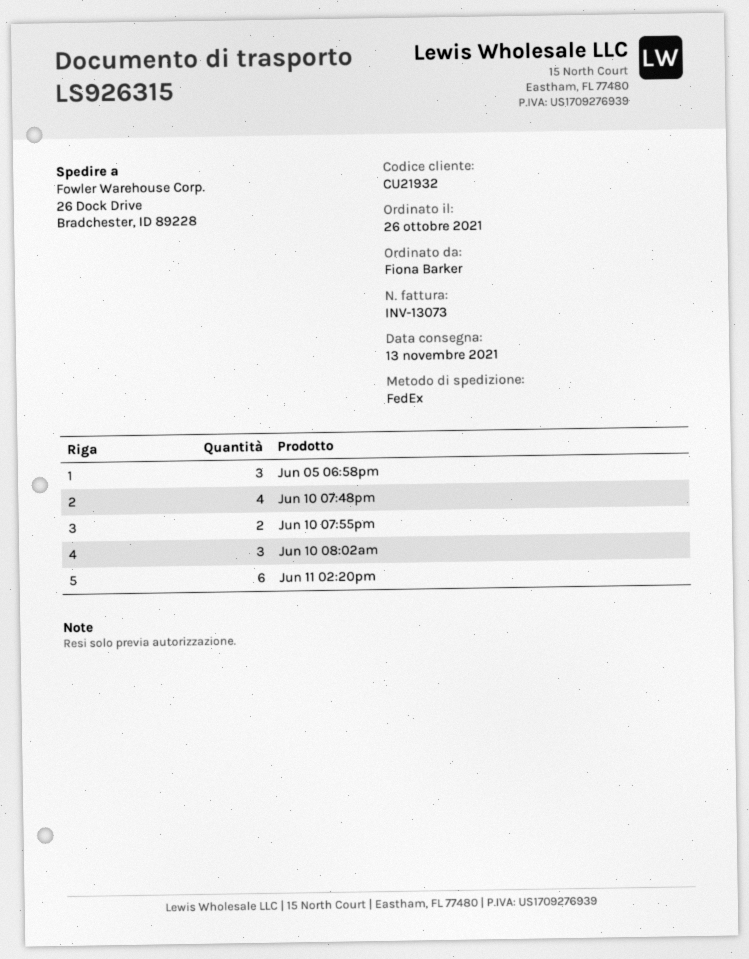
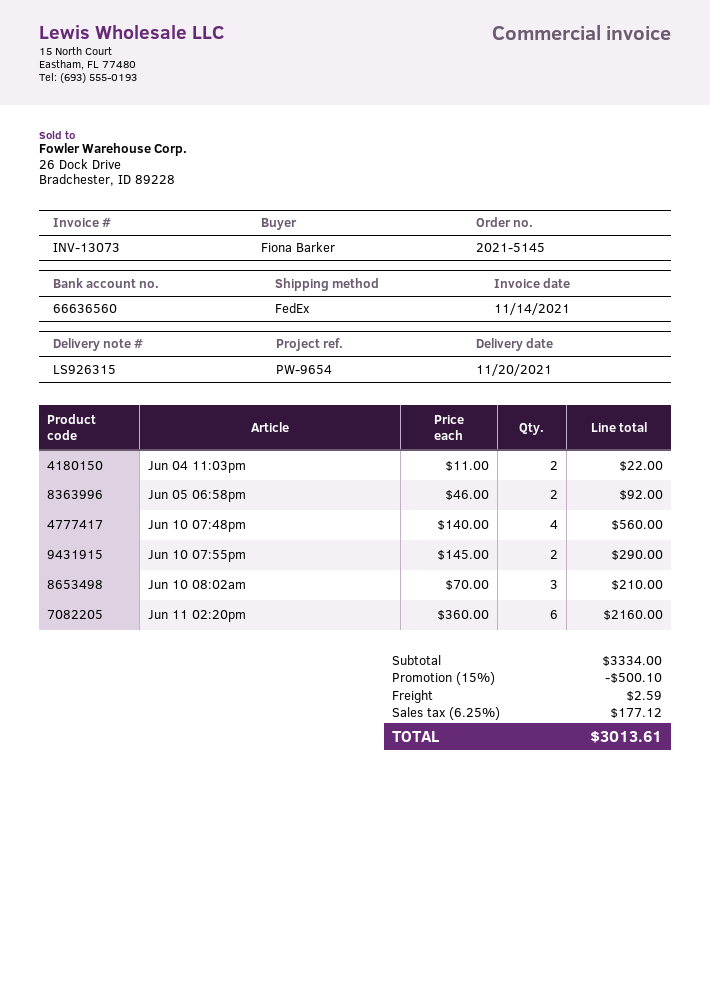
delivery date: 2021-11-13 -> 2021-11-20
Jun 05 06:58pm: 3 -> 2
Jun 04 11:03pm: none -> 2

